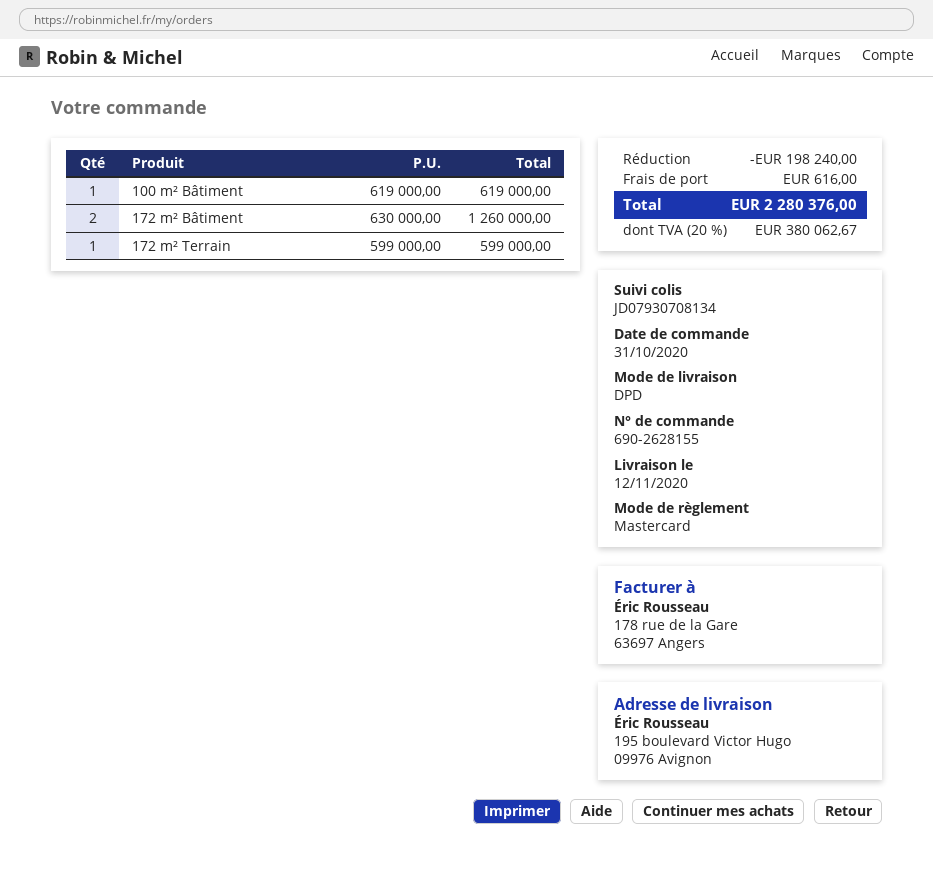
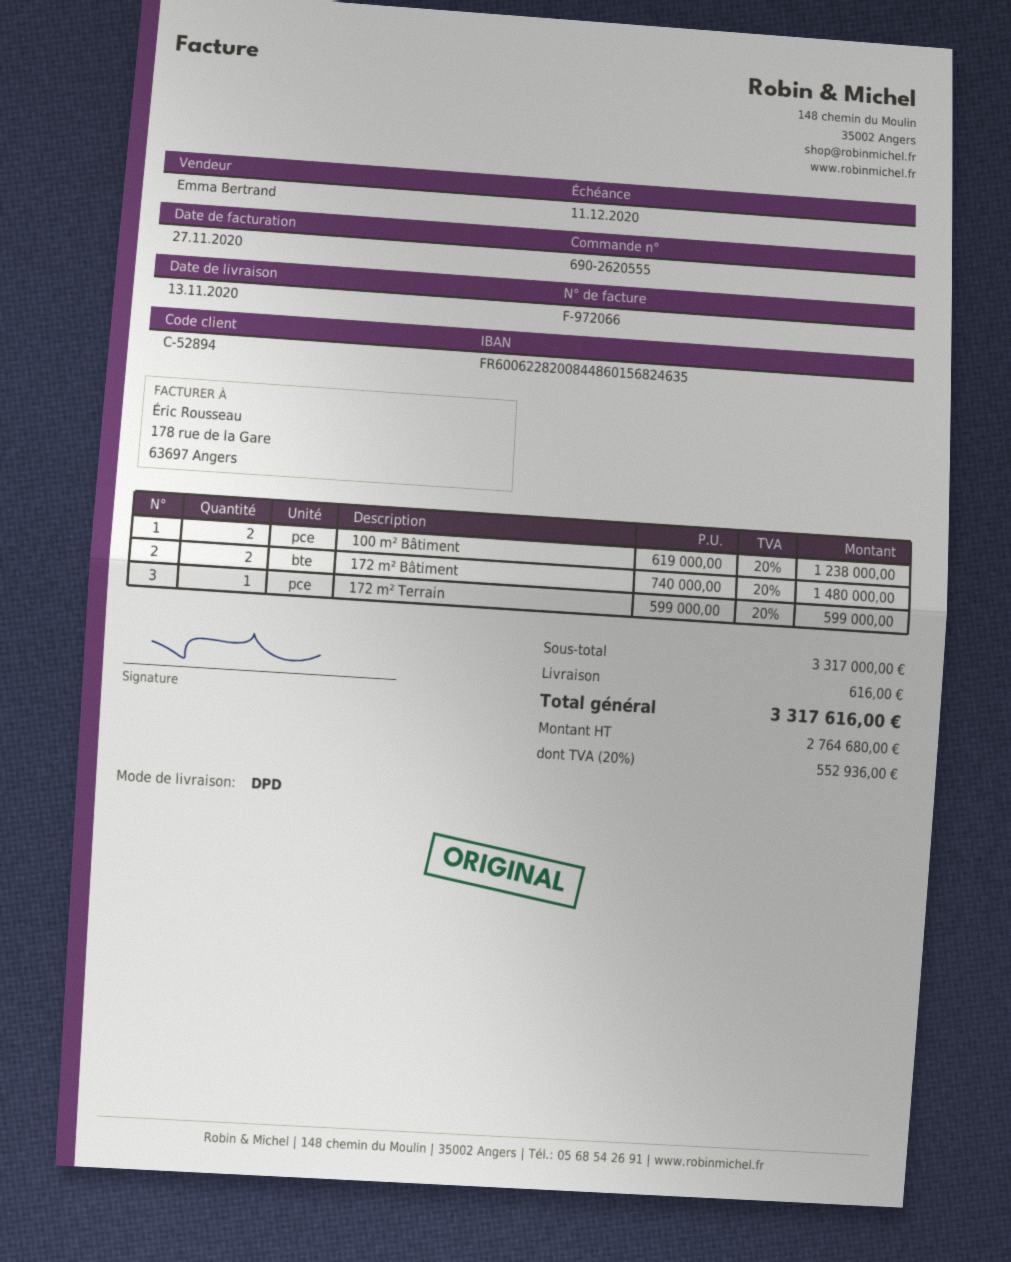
order number: 690-2628155 -> 690-2620555
delivery date: 2020-11-12 -> 2020-11-13
100 m² Bâtiment: 1 x 619000.00 = 619000.00 -> 2 x 619000.00 = 1238000.00
172 m² Bâtiment: 2 x 630000.00 = 1260000.00 -> 2 x 740000.00 = 1480000.00
discount: 198240.00 -> none
tax: 20% = 380062.67 -> 20% = 552936.00
total: 2280376.00 -> 3317616.00

